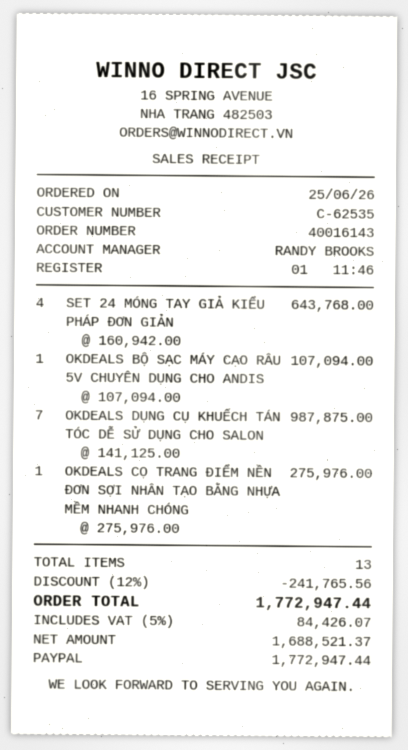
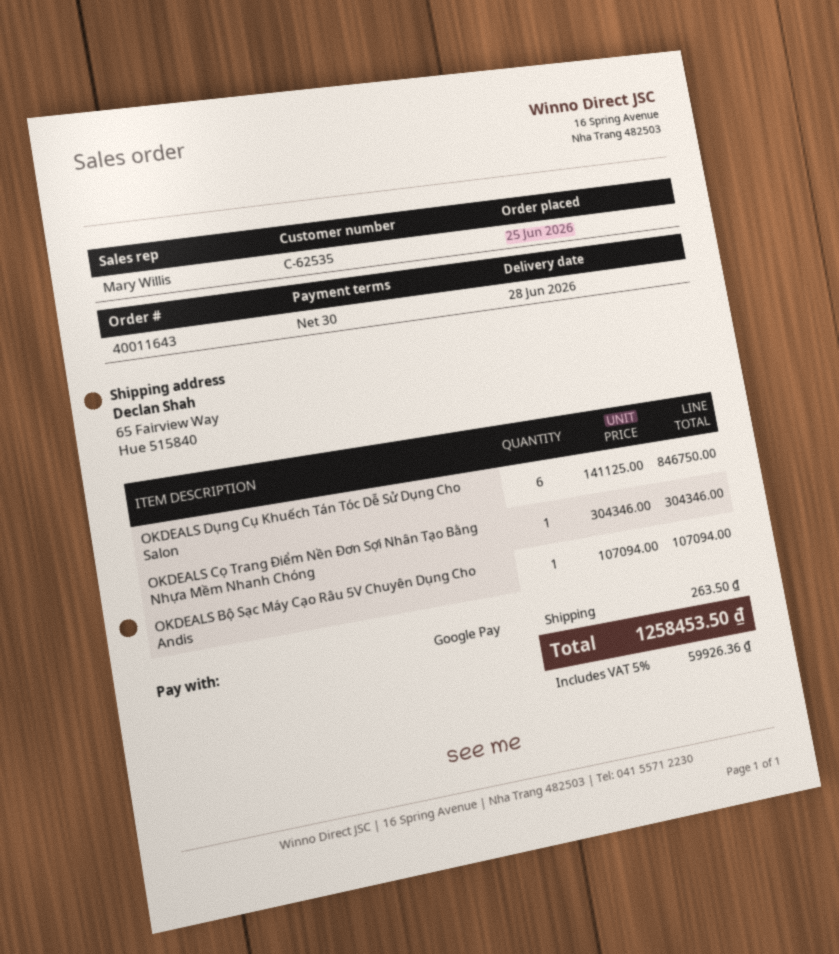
order number: 40016143 -> 40011643
sales rep: RANDY BROOKS -> Mary Willis
payment method: PayPal -> Google Pay
SET 24 MÓNG TAY GIẢ KIỂU PHÁP ĐƠN GIẢN: 4 x 160942.00 = 643768.00 -> none
OKDEALS DỤNG CỤ KHUẾCH TÁN TÓC DỄ SỬ DỤNG CHO SALON: 7 x 141125.00 = 987875.00 -> 6 x 141125.00 = 846750.00
OKDEALS CỌ TRANG ĐIỂM NỀN ĐƠN SỢI NHÂN TẠO BẰNG NHỰA MỀM NHANH CHÓNG: 1 x 275976.00 = 275976.00 -> 1 x 304346.00 = 304346.00
discount: 12% = 241765.56 -> none
shipping: none -> 263.50
tax: 5% = 84426.07 -> 5% = 59926.36
total: 1772947.44 -> 1258453.50

